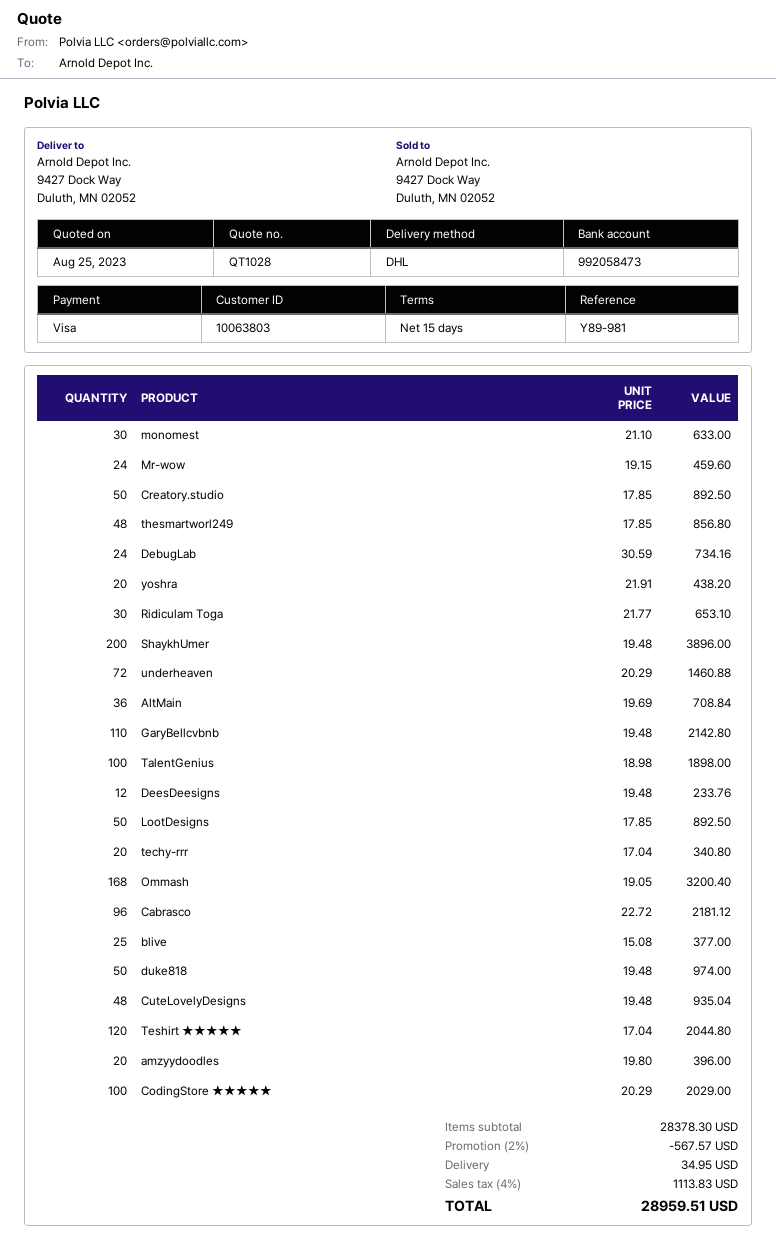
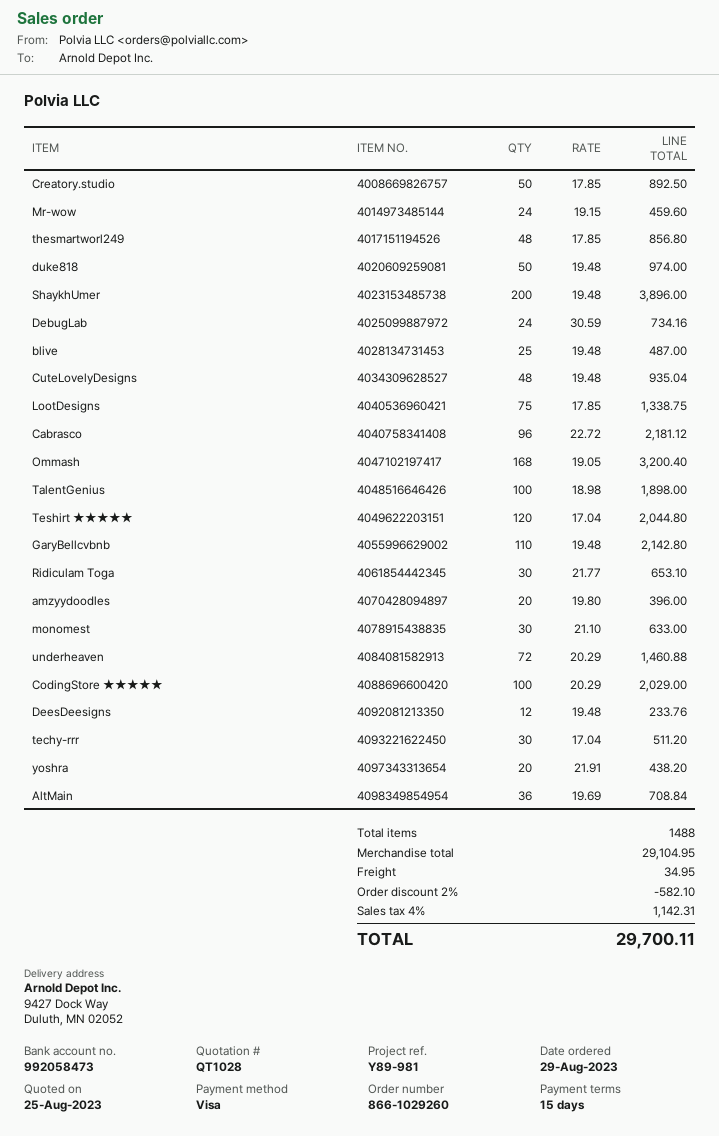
LootDesigns: 50 x 17.85 = 892.50 -> 75 x 17.85 = 1338.75
techy-rrr: 20 x 17.04 = 340.80 -> 30 x 17.04 = 511.20
blive: 25 x 15.08 = 377.00 -> 25 x 19.48 = 487.00
subtotal: 28378.30 -> 29104.95
discount: 2% = 567.57 -> 2% = 582.10
tax: 4% = 1113.83 -> 4% = 1142.31
total: 28959.51 -> 29700.11

